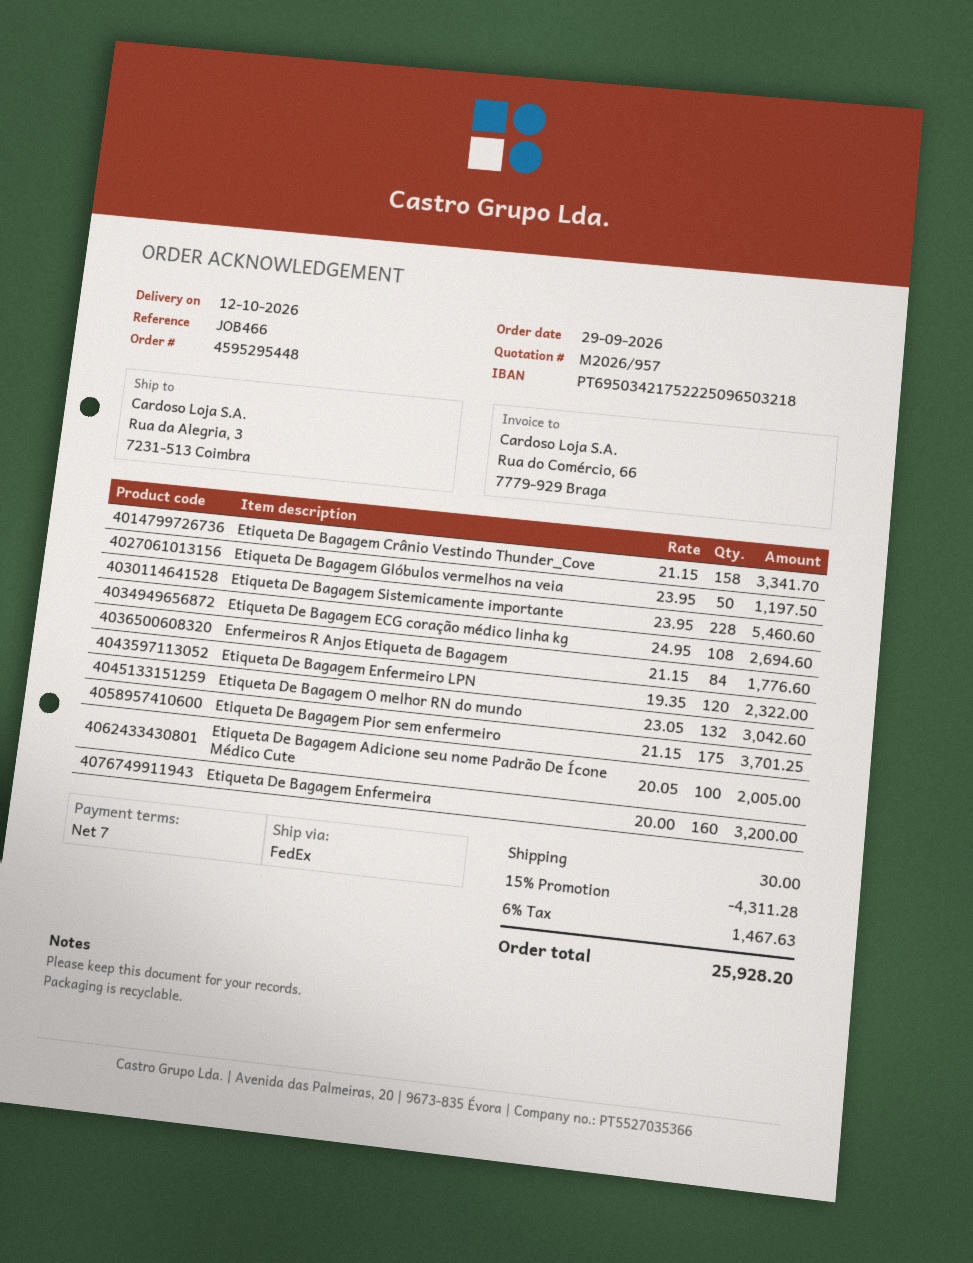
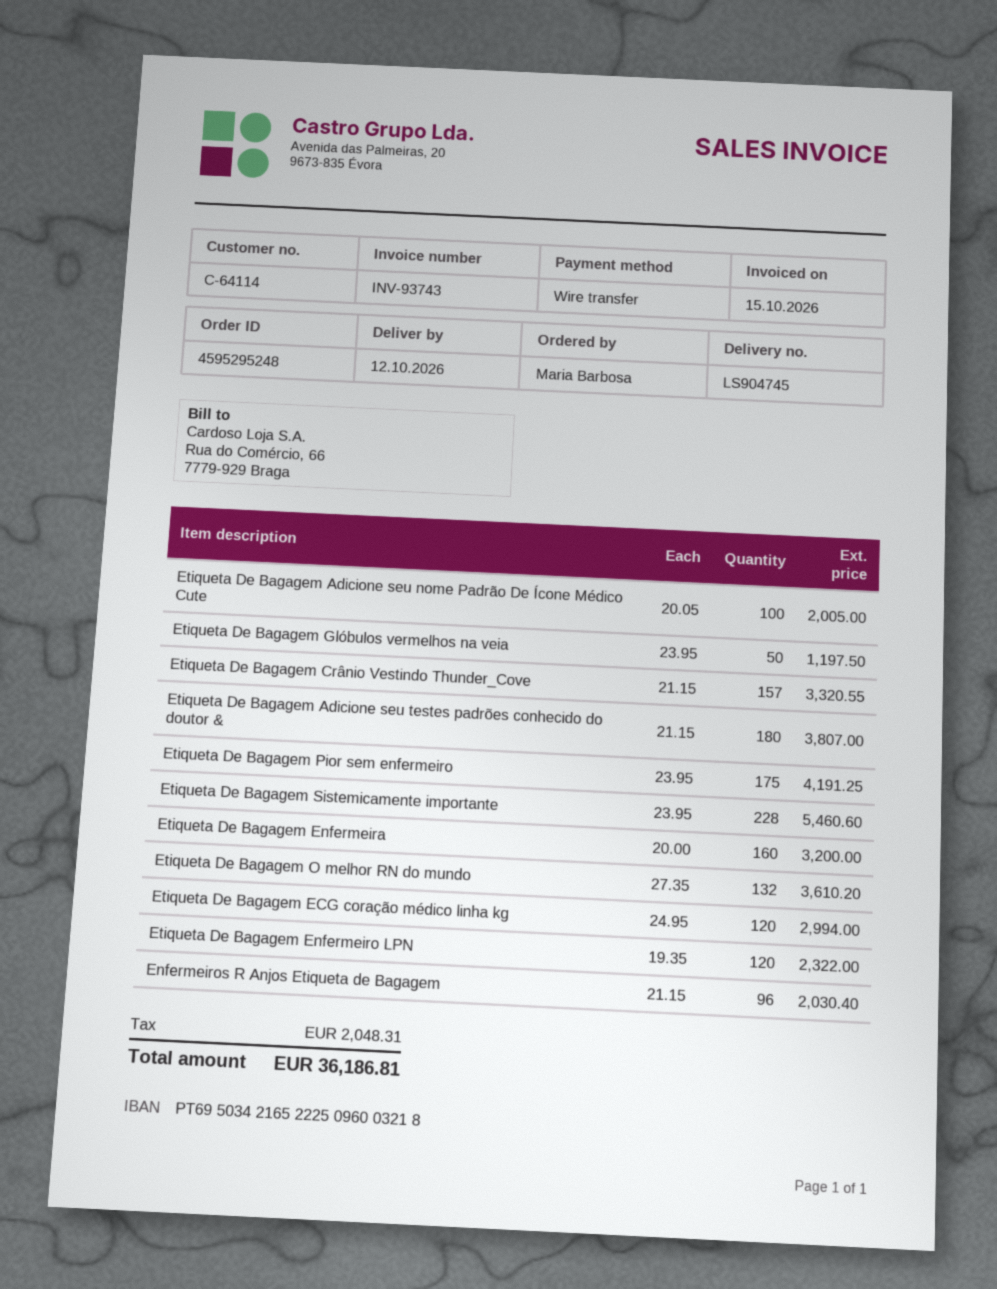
order number: 4595295448 -> 4595295248
bank account: PT69503421752225096503218 -> PT69503421652225096003218
Etiqueta De Bagagem Crânio Vestindo Thunder_Cove: 158 x 21.15 = 3341.70 -> 157 x 21.15 = 3320.55
Etiqueta De Bagagem ECG coração médico linha kg: 108 x 24.95 = 2694.60 -> 120 x 24.95 = 2994.00
Enfermeiros R Anjos Etiqueta de Bagagem: 84 x 21.15 = 1776.60 -> 96 x 21.15 = 2030.40
Etiqueta De Bagagem O melhor RN do mundo: 132 x 23.05 = 3042.60 -> 132 x 27.35 = 3610.20
Etiqueta De Bagagem Pior sem enfermeiro: 175 x 21.15 = 3701.25 -> 175 x 23.95 = 4191.25
Etiqueta De Bagagem Adicione seu testes padrões conhecido do doutor &: none -> 180 x 21.15 = 3807.00
discount: 15% = 4311.28 -> none
shipping: 30.00 -> none
tax: 1467.63 -> 2048.31
total: 25928.20 -> 36186.81

